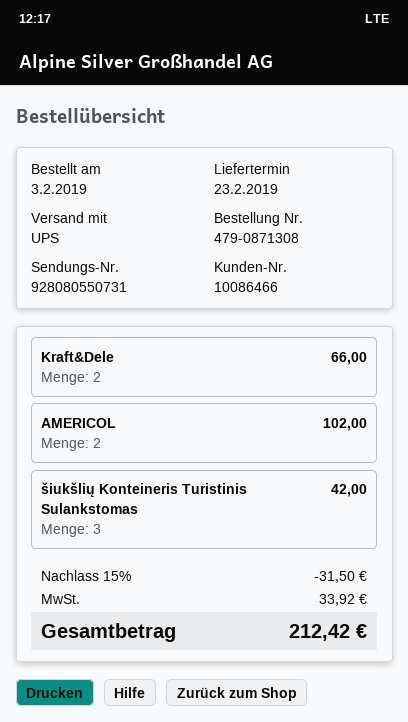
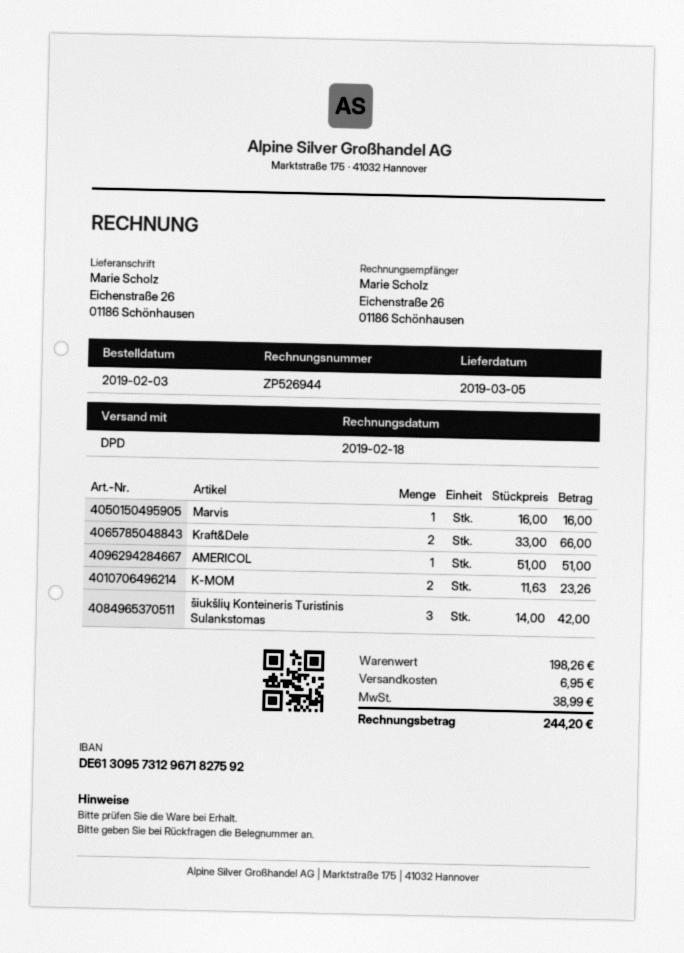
delivery date: 2019-02-23 -> 2019-03-05
shipping method: UPS -> DPD
AMERICOL: 2 for 102.00 -> 1 for 51.00
Marvis: none -> 1 for 16.00
K-MOM: none -> 2 for 23.26
discount: 15% = 31.50 -> none
shipping: none -> 6.95
tax: 33.92 -> 38.99
total: 212.42 -> 244.20

